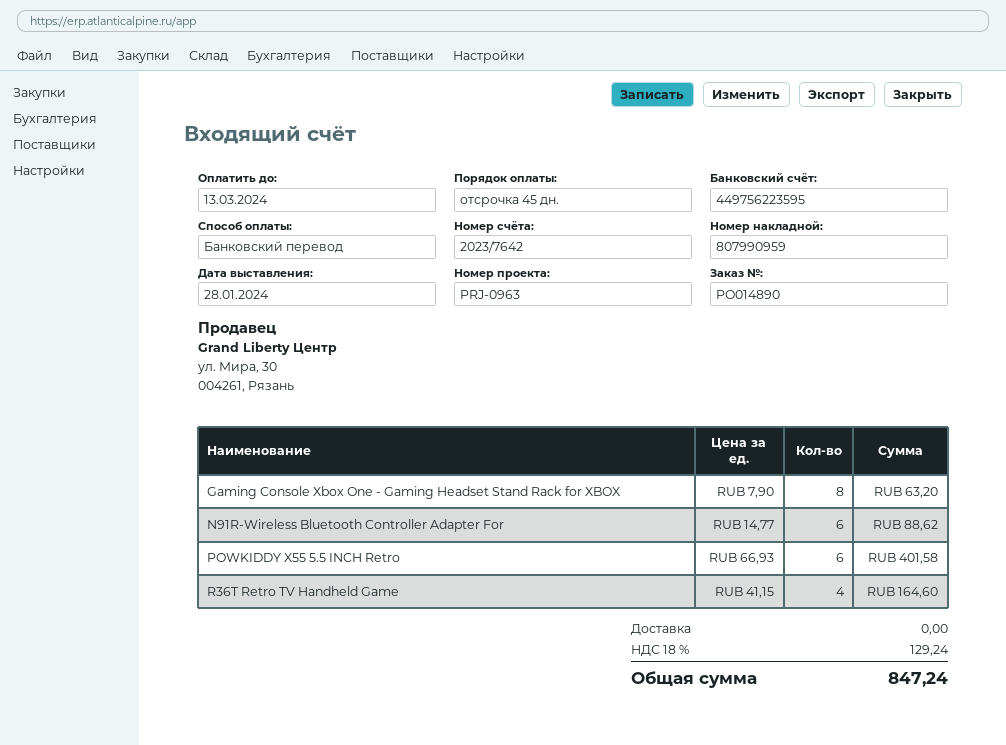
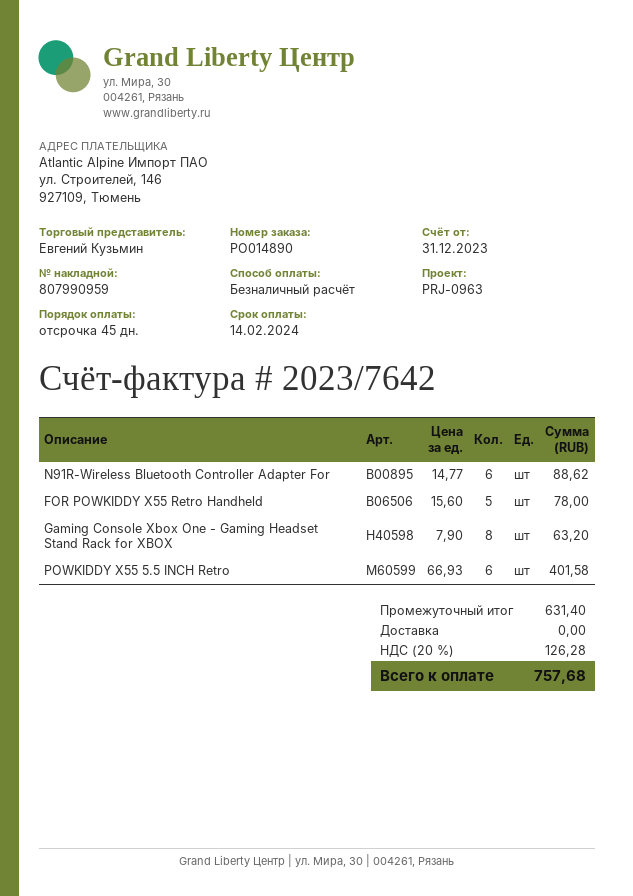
invoice date: 2024-01-28 -> 2023-12-31
due date: 2024-03-13 -> 2024-02-14
R36T Retro TV Handheld Game: 4 x 41.15 = 164.60 -> none
FOR POWKIDDY X55 Retro Handheld: none -> 5 x 15.60 = 78.00
tax: 18% = 129.24 -> 20% = 126.28
total: 847.24 -> 757.68

